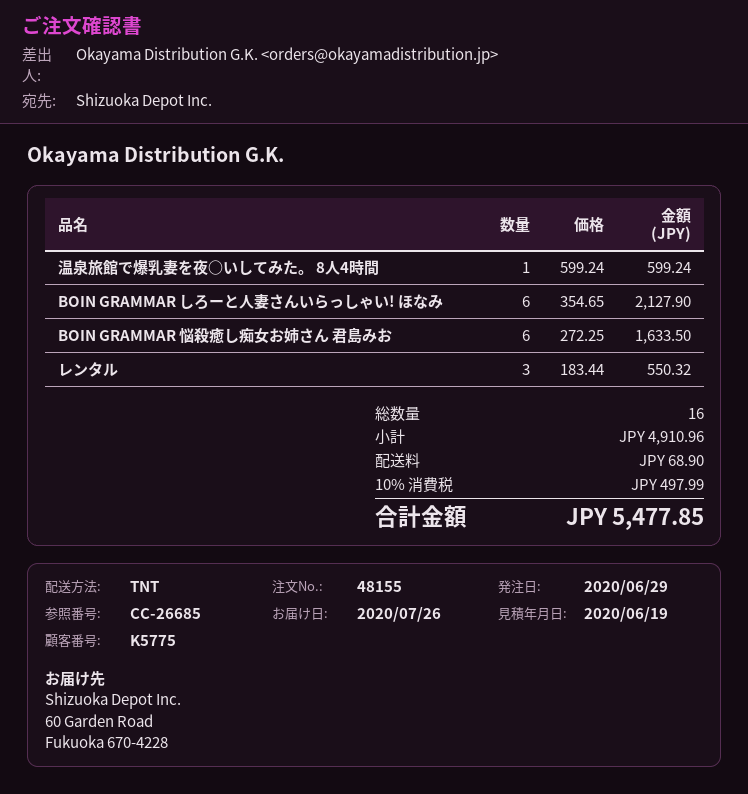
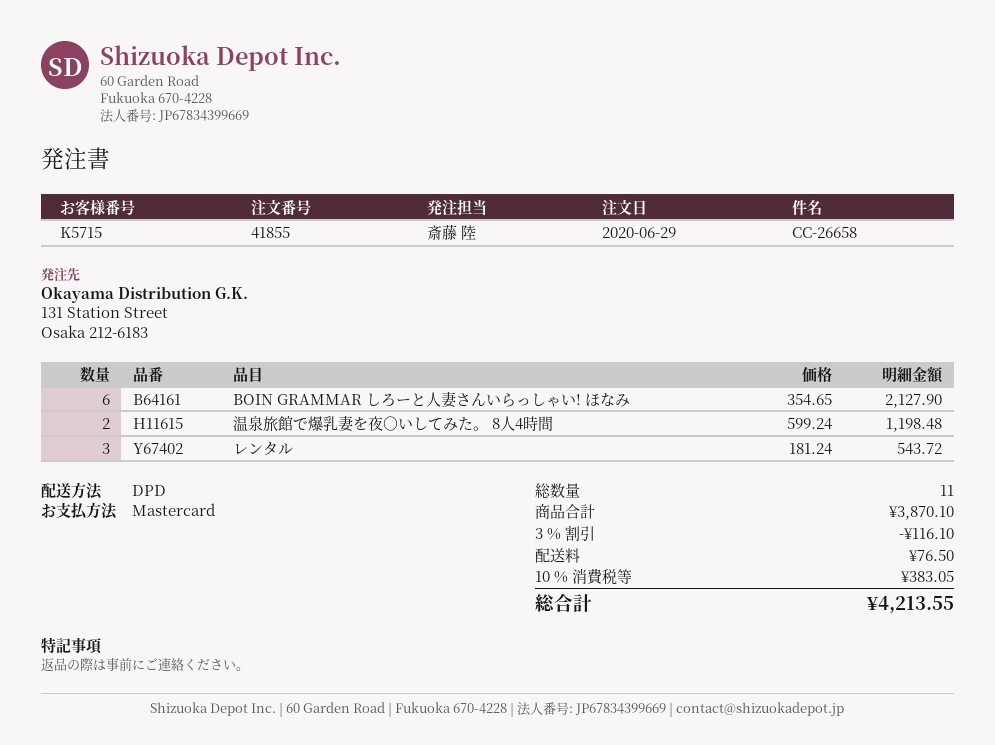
order number: 48155 -> 41855
customer number: K5775 -> K5715
reference: CC-26685 -> CC-26658
shipping method: TNT -> DPD
温泉旅館で爆乳妻を夜○いしてみた。 8人4時間: 1 x 599.24 = 599.24 -> 2 x 599.24 = 1198.48
BOIN GRAMMAR 悩殺癒し痴女お姉さん 君島みお: 6 x 272.25 = 1633.50 -> none
レンタル: 3 x 183.44 = 550.32 -> 3 x 181.24 = 543.72
total quantity: 16 -> 11
subtotal: 4910.96 -> 3870.10
discount: none -> 3% = 116.10
shipping: 68.90 -> 76.50
tax: 10% = 497.99 -> 10% = 383.05
total: 5477.85 -> 4213.55

